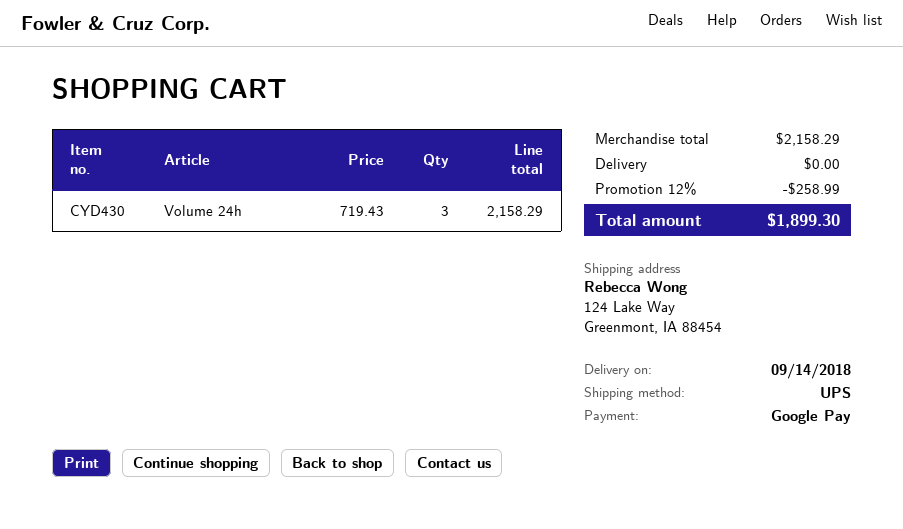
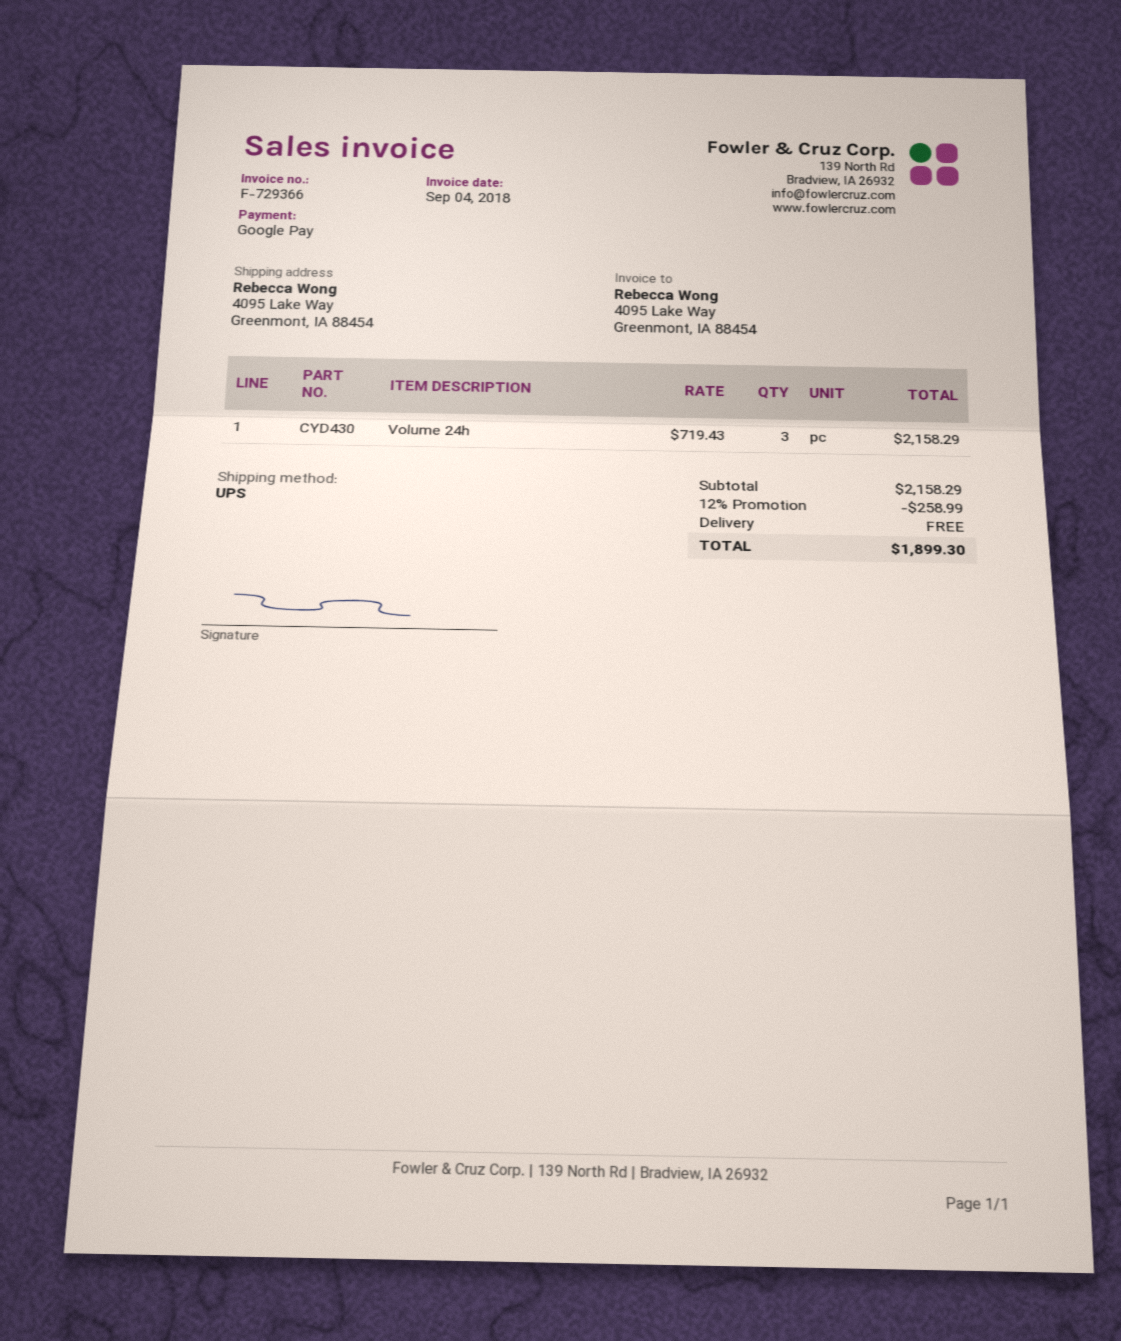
ship to: 124 Lake Way, Greenmont, IA 88454 -> 4095 Lake Way, Greenmont, IA 88454

